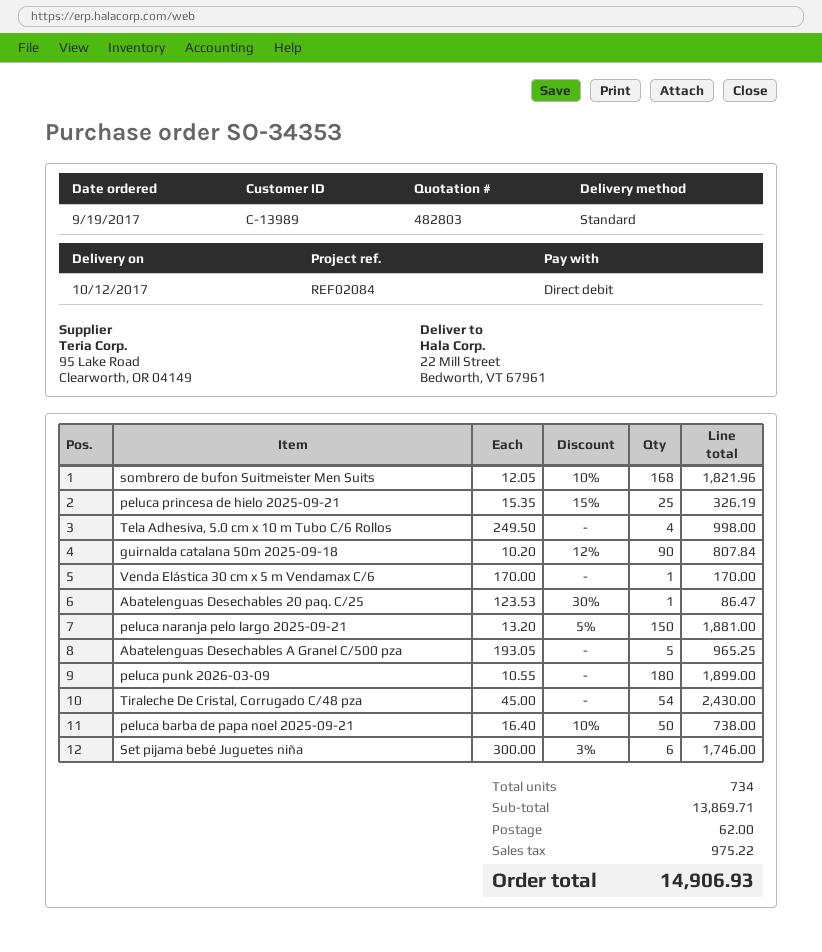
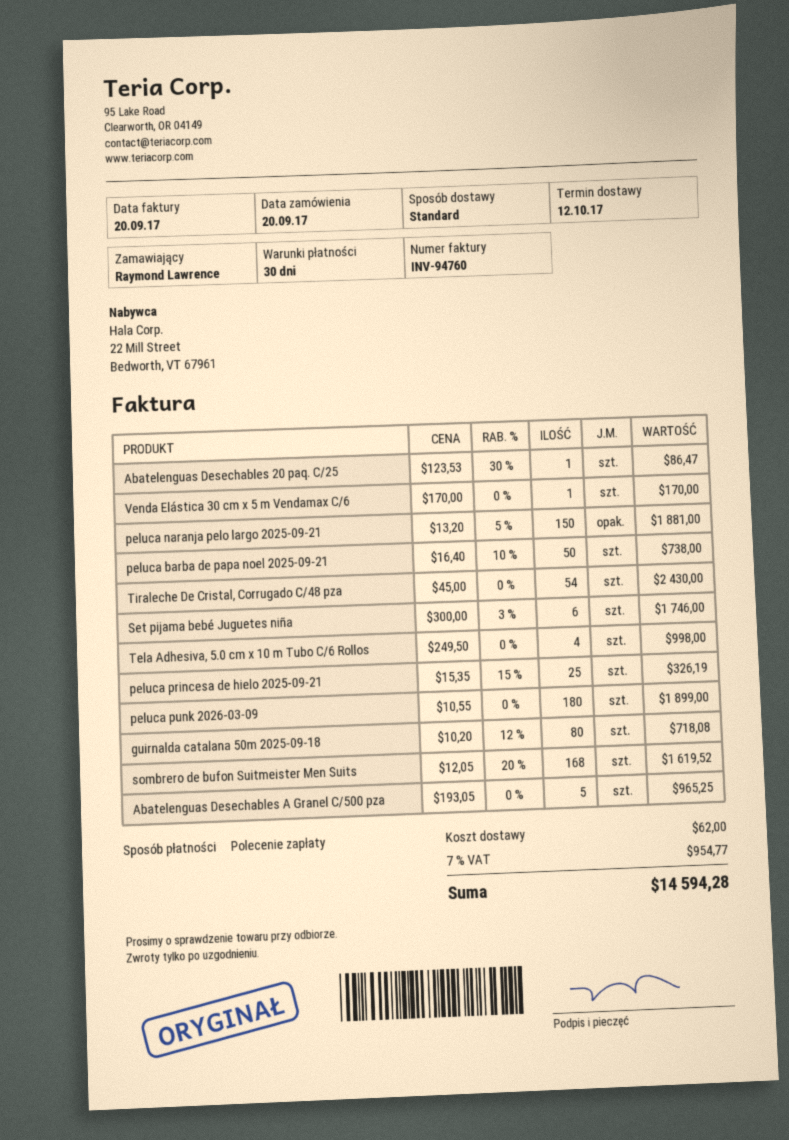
order date: 2017-09-19 -> 2017-09-20
sombrero de bufon Suitmeister Men Suits: 168 x 12.05 - 10% = 1821.96 -> 168 x 12.05 - 20% = 1619.52
guirnalda catalana 50m 2025-09-18: 90 x 10.20 - 12% = 807.84 -> 80 x 10.20 - 12% = 718.08
tax: 975.22 -> 954.77
total: 14906.93 -> 14594.28

